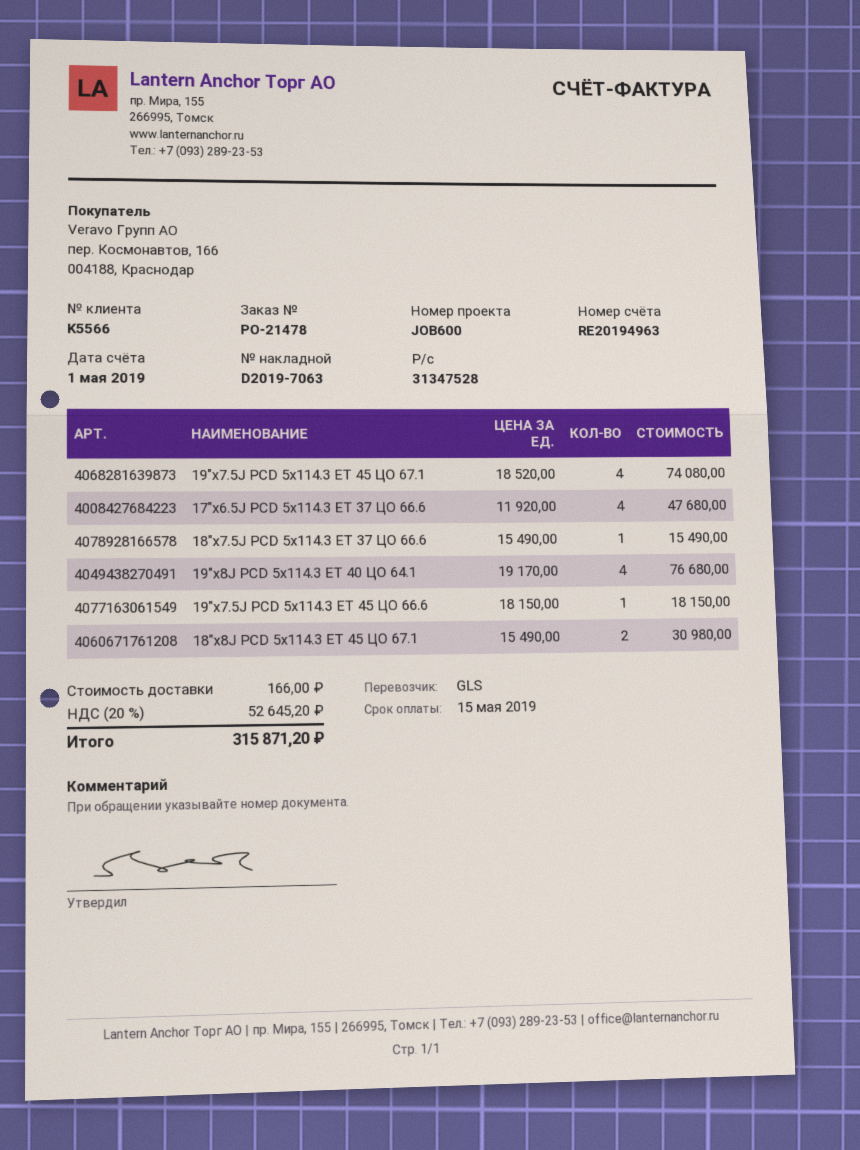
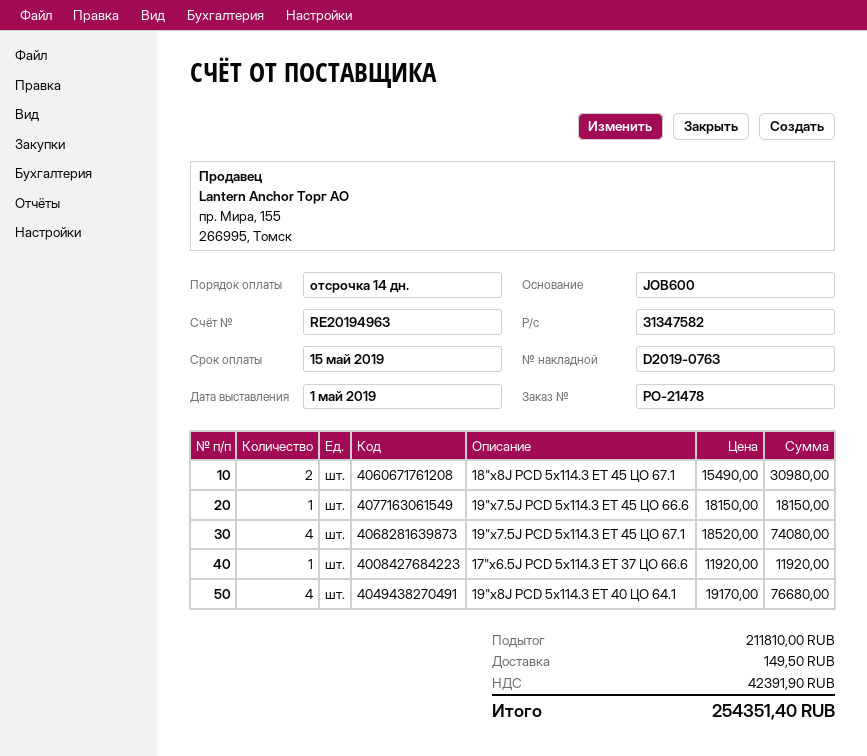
delivery note number: D2019-7063 -> D2019-0763
bank account: 31347528 -> 31347582
17"x6.5J PCD 5x114.3 ЕТ 37 ЦО 66.6: 4 x 11920.00 = 47680.00 -> 1 x 11920.00 = 11920.00
18"x7.5J PCD 5x114.3 ЕТ 37 ЦО 66.6: 1 x 15490.00 = 15490.00 -> none
shipping: 166.00 -> 149.50
tax: 52645.20 -> 42391.90
total: 315871.20 -> 254351.40

